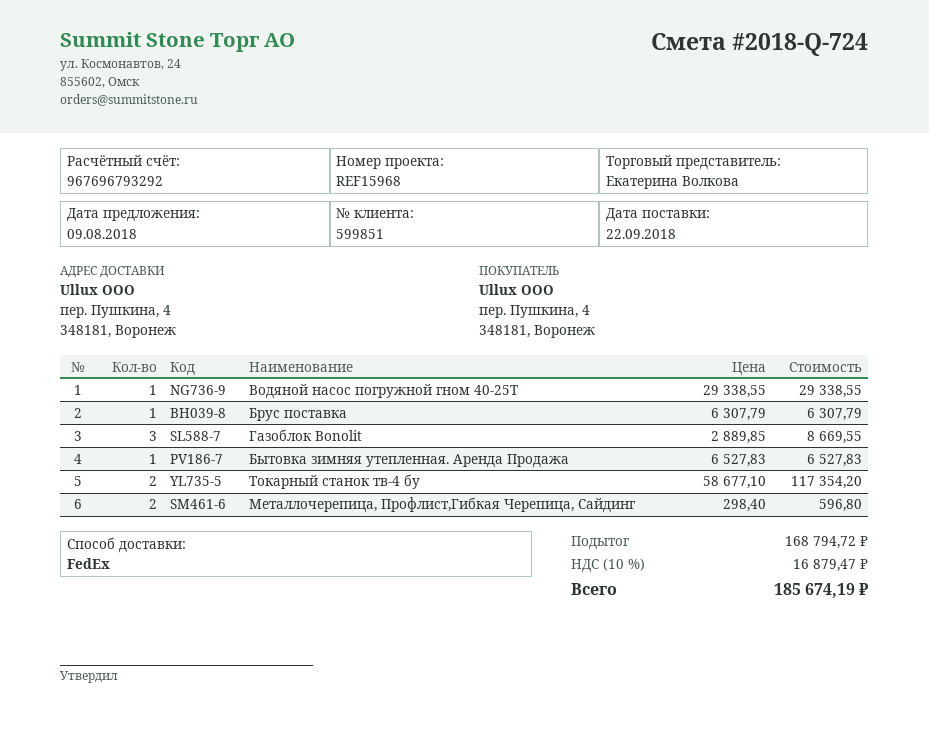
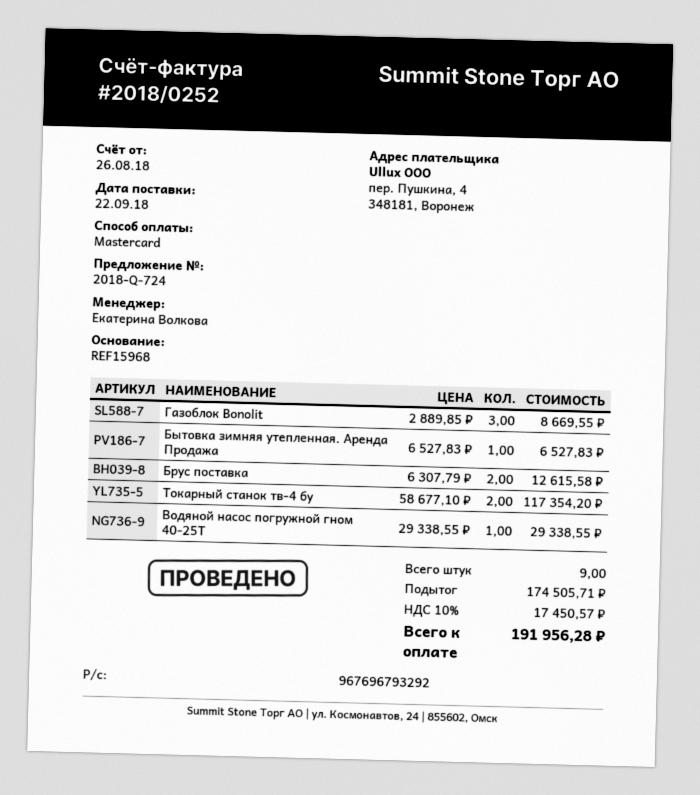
Брус поставка: 1 x 6307.79 = 6307.79 -> 2 x 6307.79 = 12615.58
Металлочерепица, Профлист,Гибкая Черепица, Сайдинг: 2 x 298.40 = 596.80 -> none
subtotal: 168794.72 -> 174505.71
tax: 10% = 16879.47 -> 10% = 17450.57
total: 185674.19 -> 191956.28

